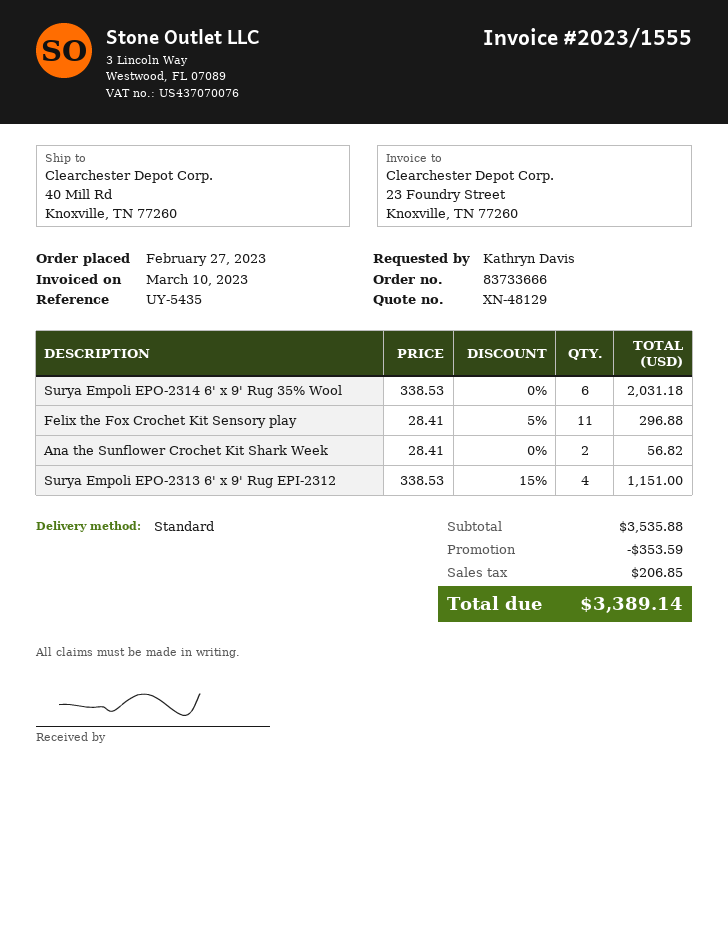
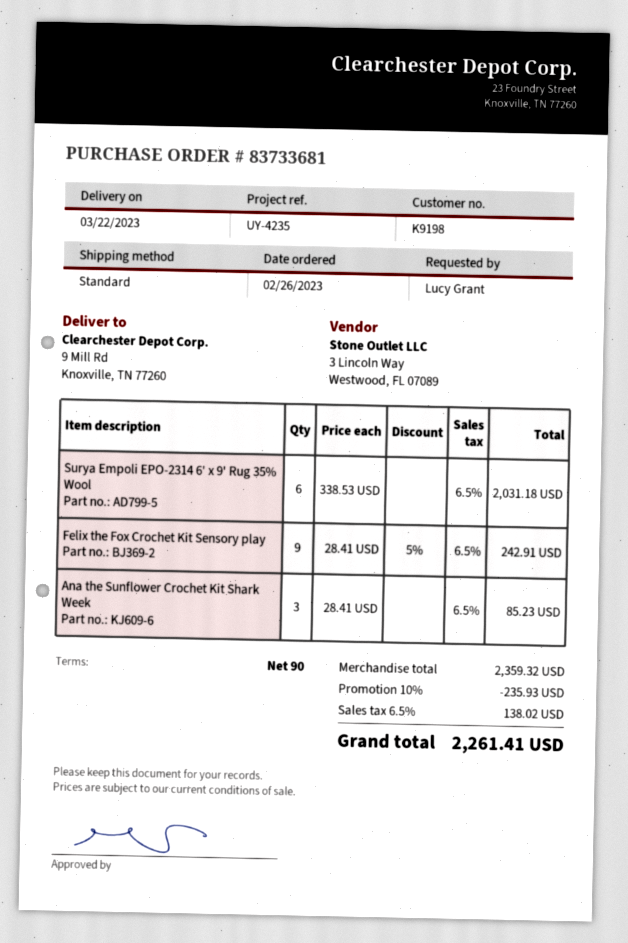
order number: 83733666 -> 83733681
order date: 2023-02-27 -> 2023-02-26
reference: UY-5435 -> UY-4235
ordered by: Kathryn Davis -> Lucy Grant
ship to: 40 Mill Rd, Knoxville, TN 77260 -> 9 Mill Rd, Knoxville, TN 77260
Felix the Fox Crochet Kit Sensory play: 11 x 28.41 - 5% = 296.88 -> 9 x 28.41 - 5% = 242.91
Ana the Sunflower Crochet Kit Shark Week: 2 x 28.41 = 56.82 -> 3 x 28.41 = 85.23
Surya Empoli EPO-2313 6' x 9' Rug EPI-2312: 4 x 338.53 - 15% = 1151.00 -> none
subtotal: 3535.88 -> 2359.32
discount: 353.59 -> 235.93
tax: 206.85 -> 138.02
total: 3389.14 -> 2261.41

